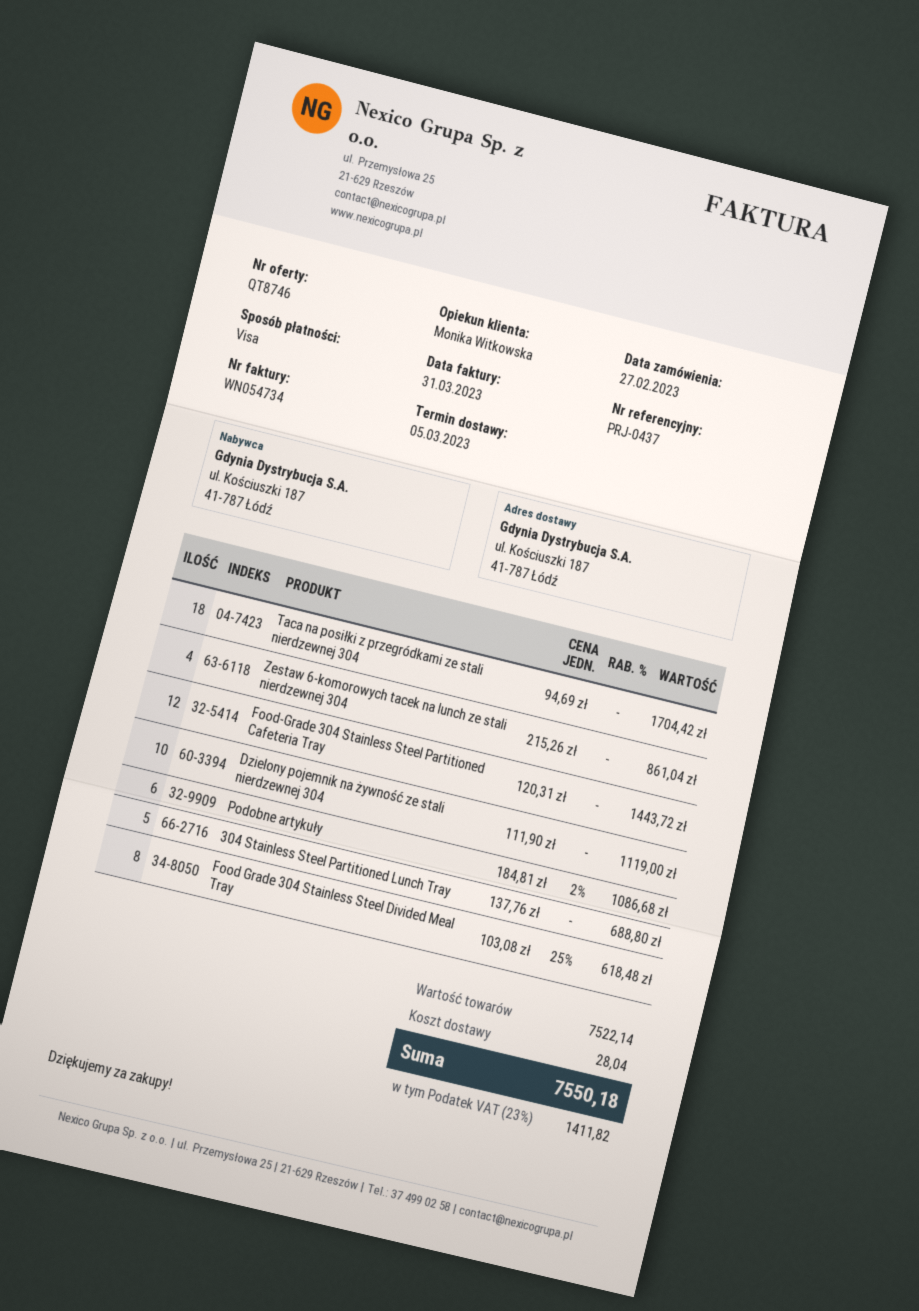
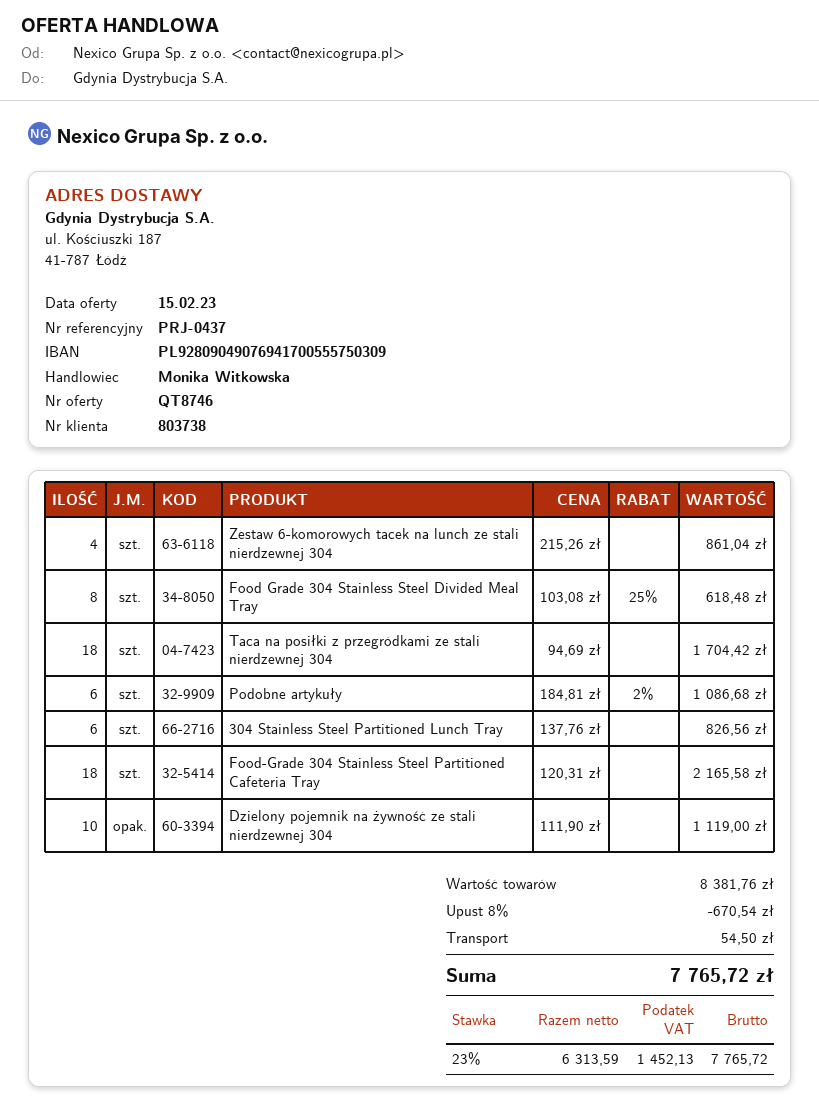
Food-Grade 304 Stainless Steel Partitioned Cafeteria Tray: 12 x 120.31 = 1443.72 -> 18 x 120.31 = 2165.58
304 Stainless Steel Partitioned Lunch Tray: 5 x 137.76 = 688.80 -> 6 x 137.76 = 826.56
subtotal: 7522.14 -> 8381.76
discount: none -> 8% = 670.54
shipping: 28.04 -> 54.50
tax: 23% = 1411.82 -> 23% = 1452.13
total: 7550.18 -> 7765.72

